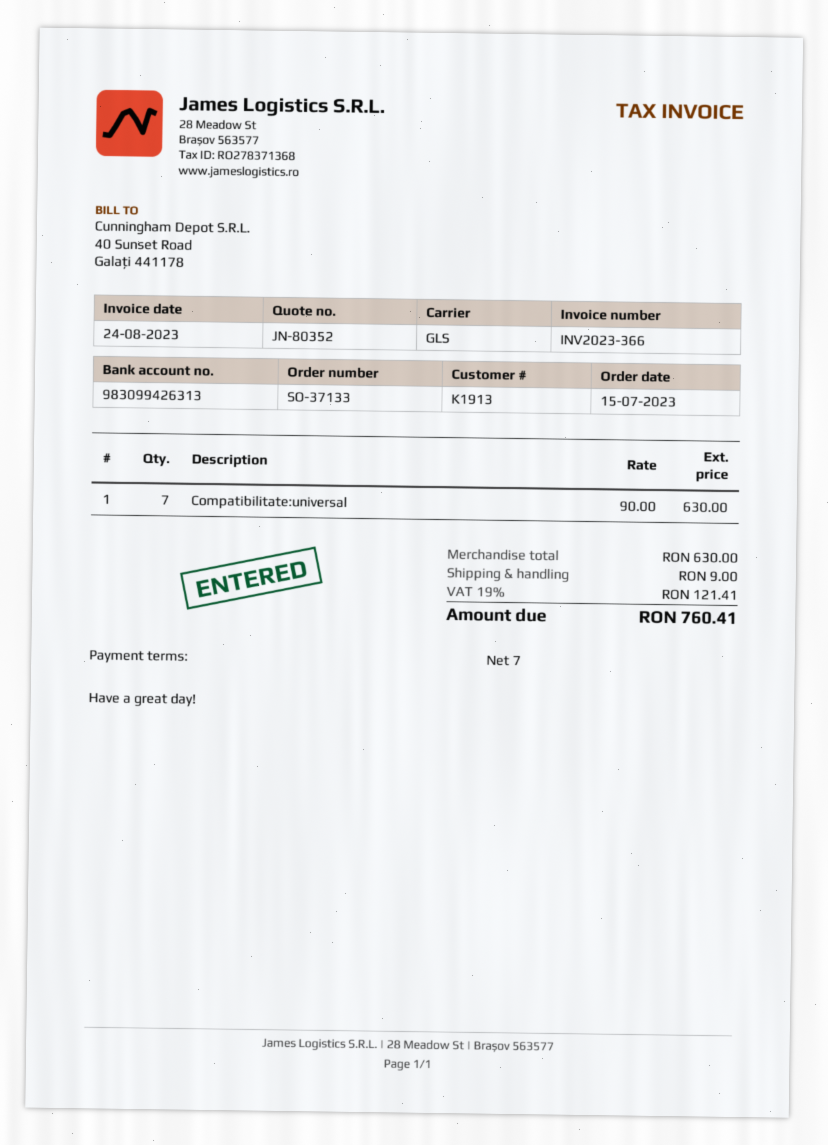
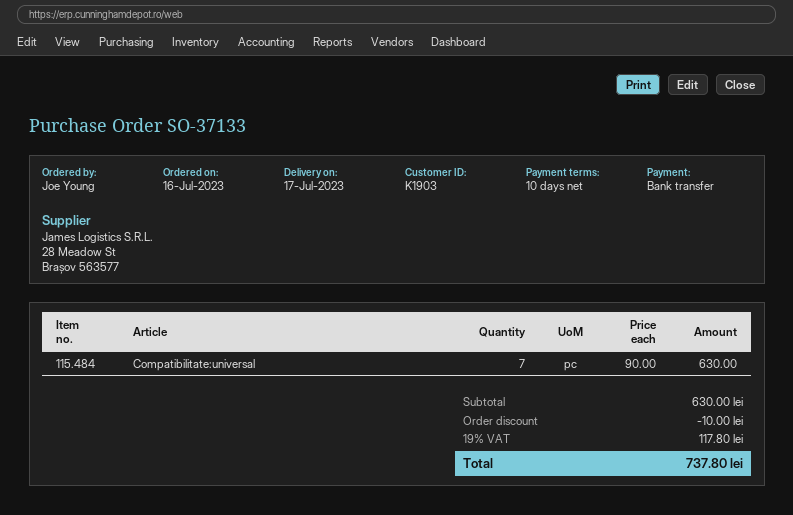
order date: 2023-07-15 -> 2023-07-16
payment terms: 7 days -> 10 days
customer number: K1913 -> K1903
discount: none -> 10.00
shipping: 9.00 -> none
tax: 19% = 121.41 -> 19% = 117.80
total: 760.41 -> 737.80

